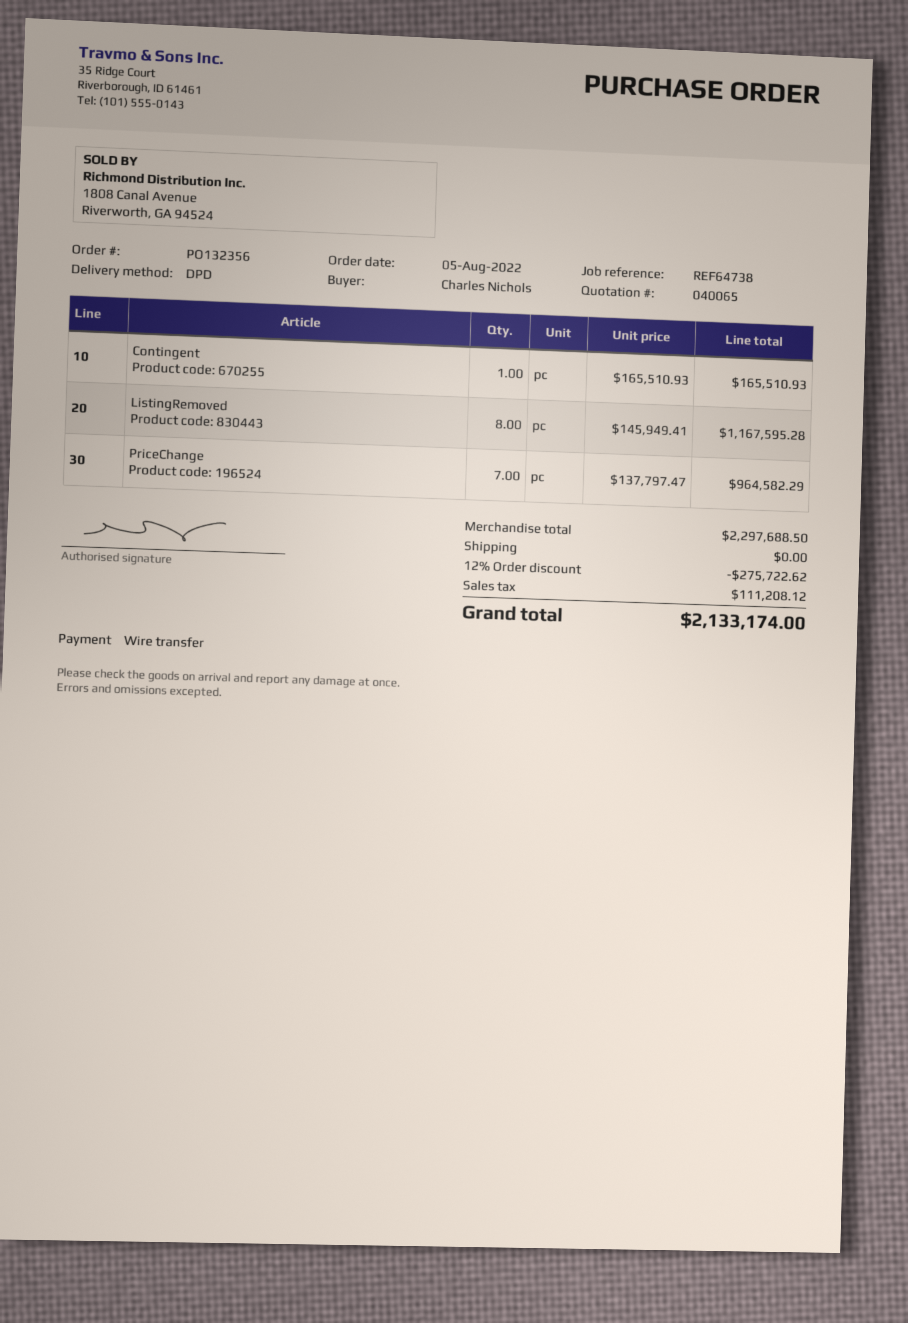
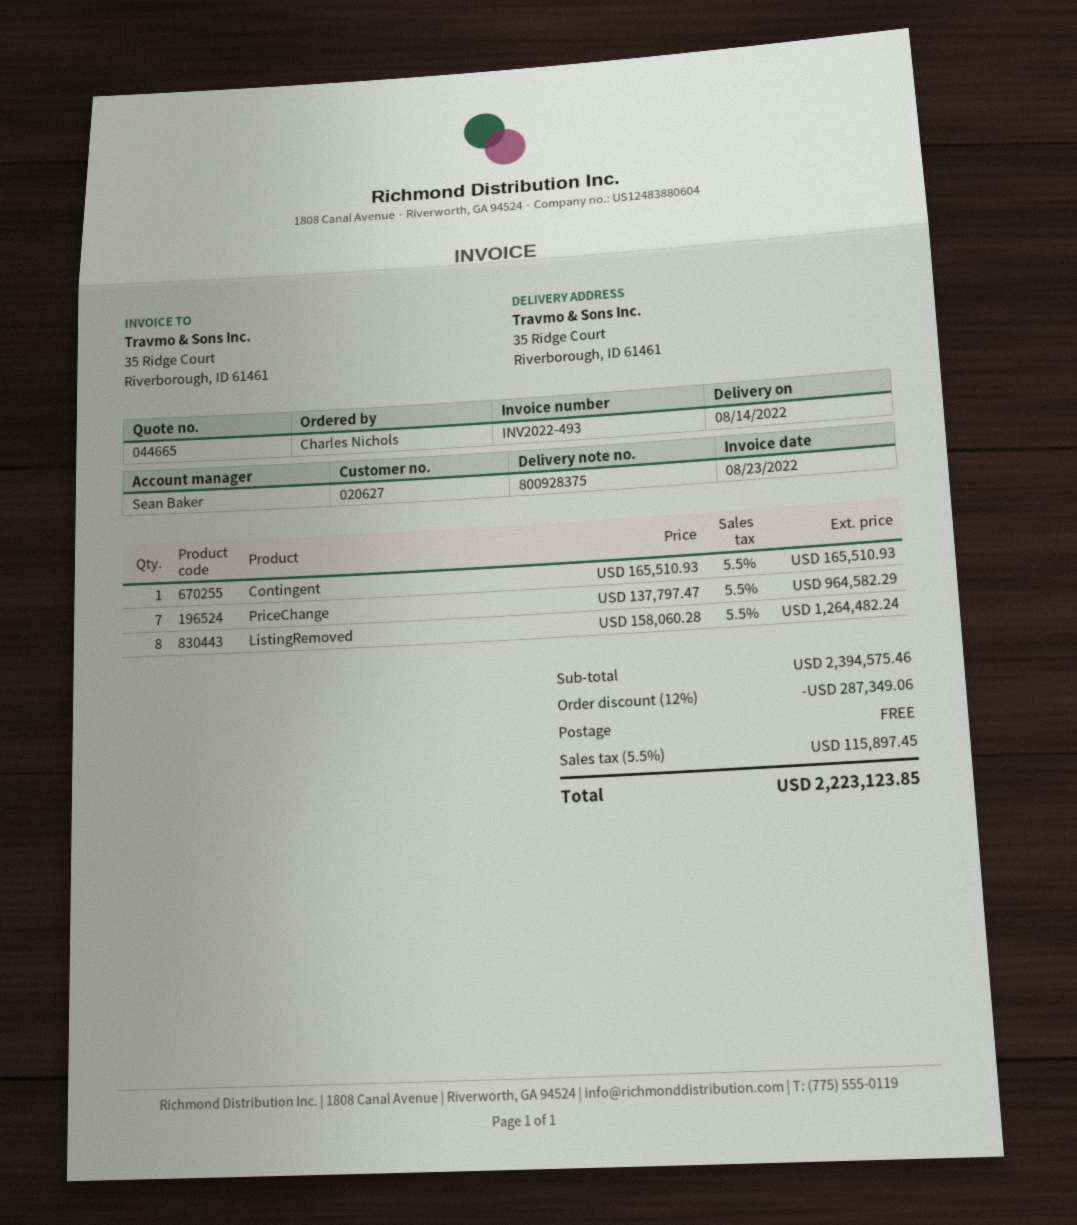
quote number: 040065 -> 044665
ListingRemoved: 8 x 145949.41 = 1167595.28 -> 8 x 158060.28 = 1264482.24
subtotal: 2297688.50 -> 2394575.46
discount: 12% = 275722.62 -> 12% = 287349.06
tax: 111208.12 -> 115897.45
total: 2133174.00 -> 2223123.85

